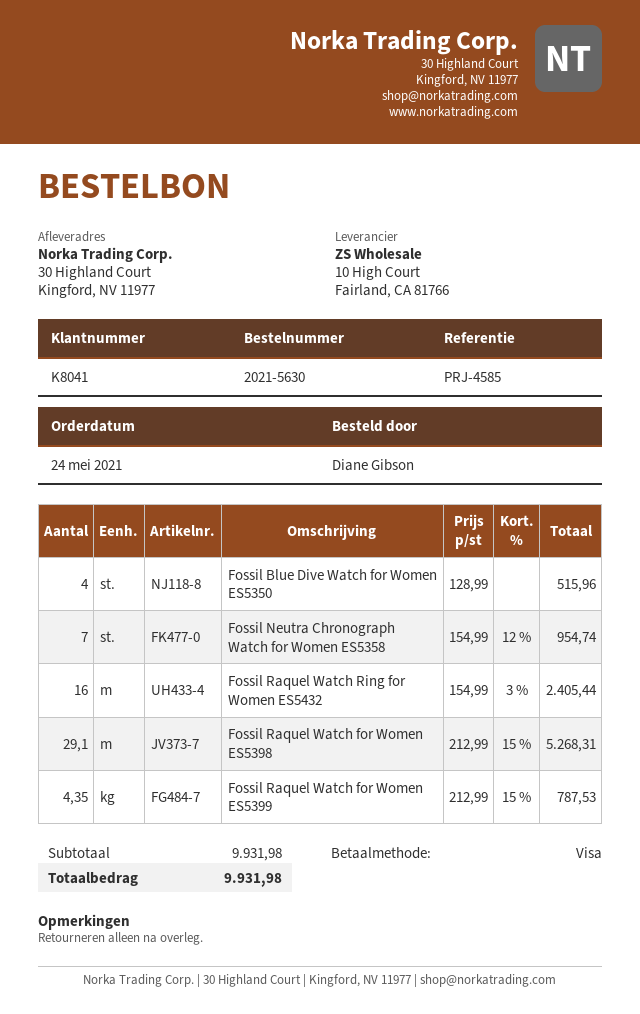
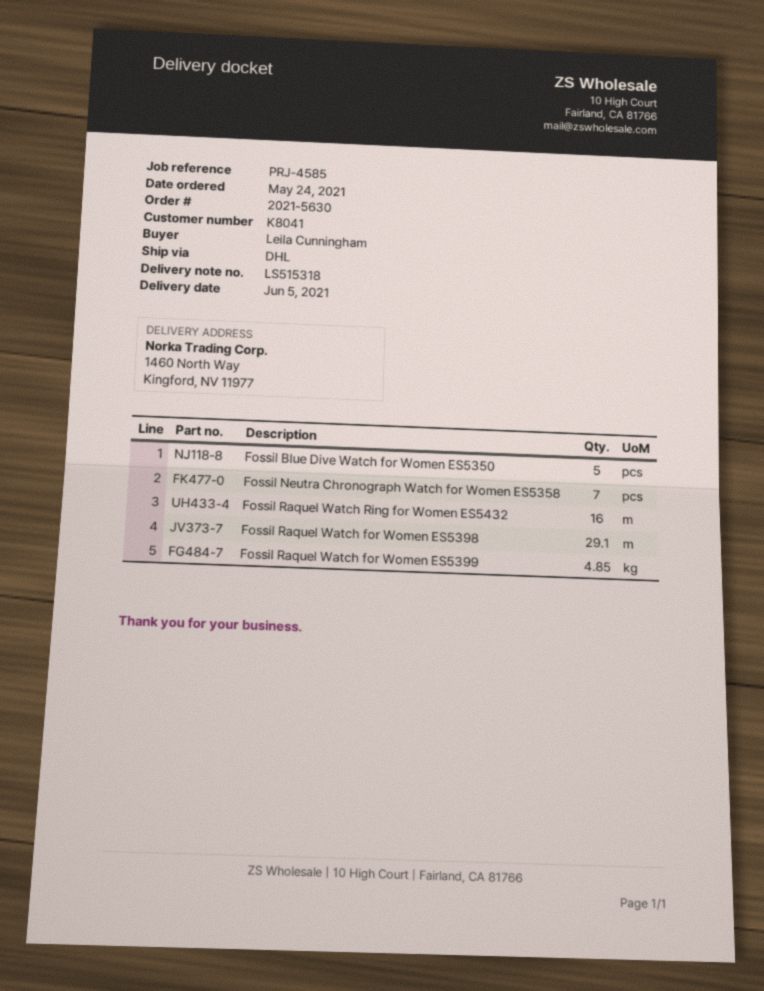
ordered by: Diane Gibson -> Leila Cunningham
ship to: 30 Highland Court, Kingford, NV 11977 -> 1460 North Way, Kingford, NV 11977
Fossil Blue Dive Watch for Women ES5350: 4 -> 5
Fossil Raquel Watch for Women ES5399: 4.35 -> 4.85

